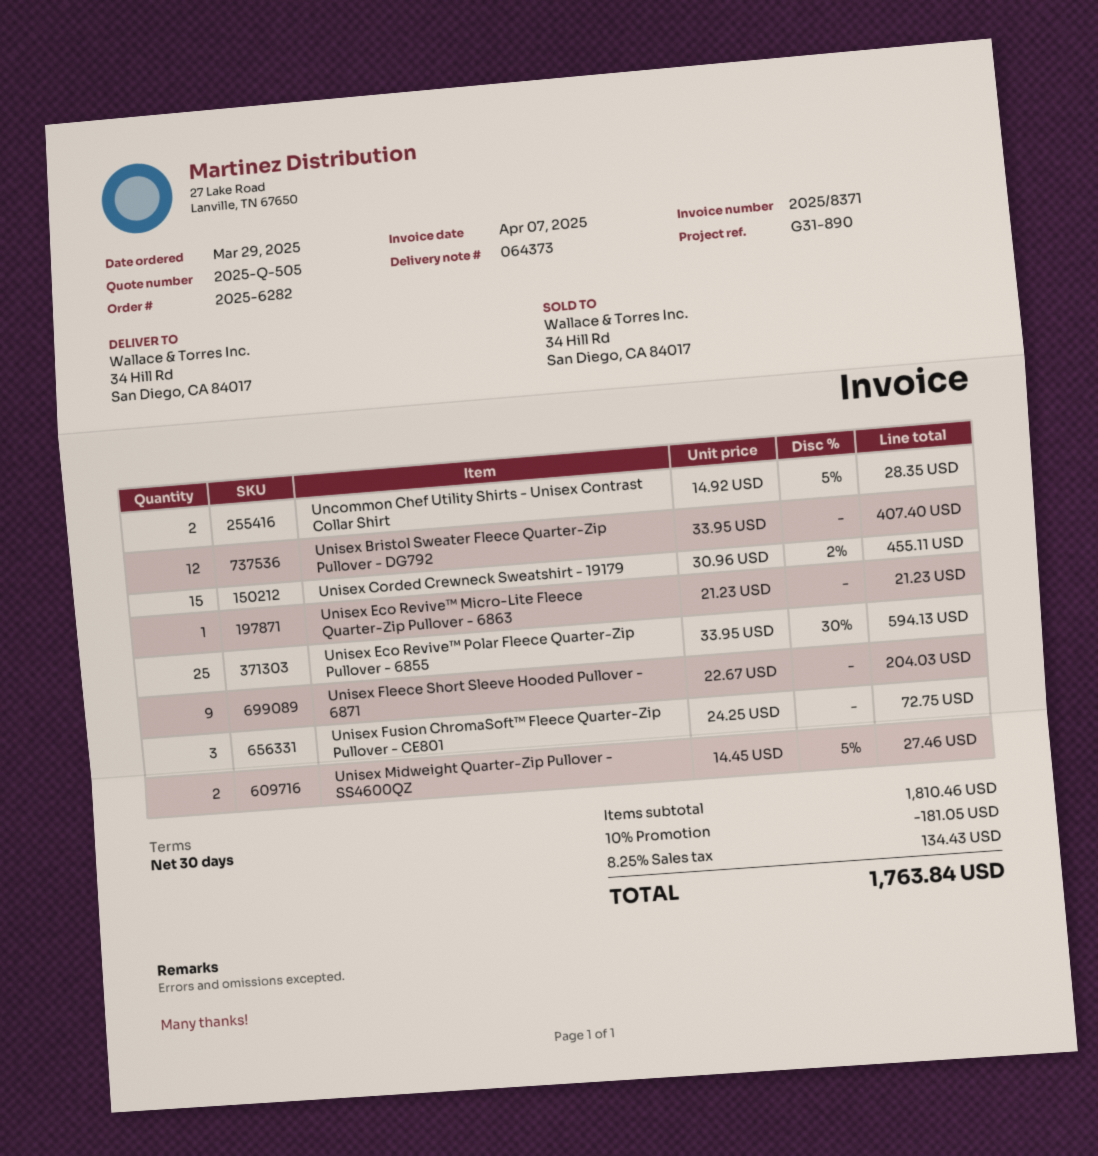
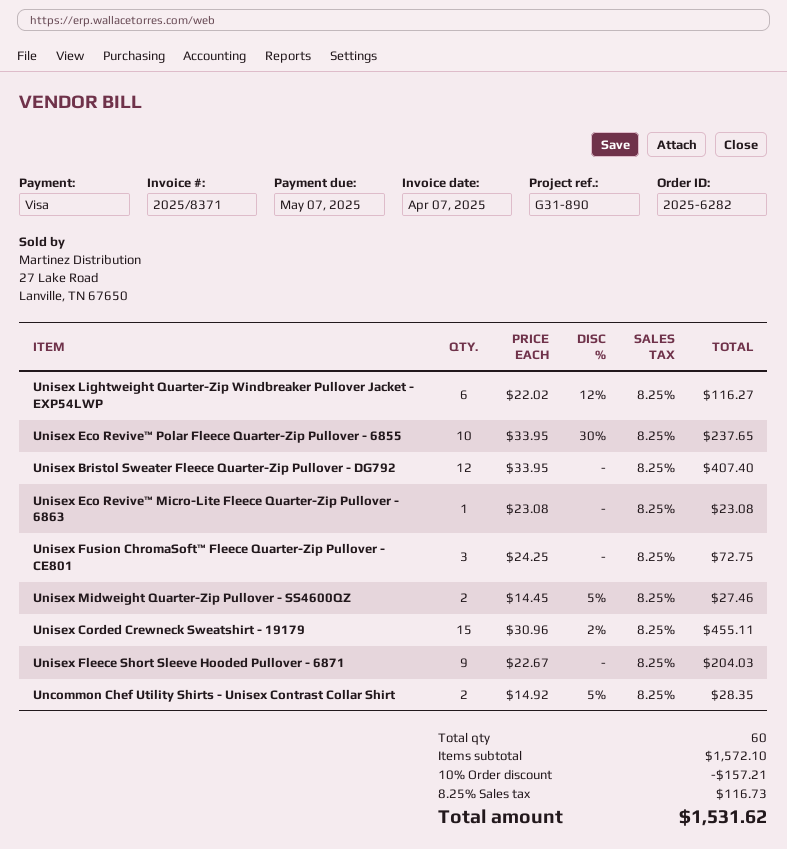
Unisex Eco Revive™ Micro-Lite Fleece Quarter-Zip Pullover - 6863: 1 x 21.23 = 21.23 -> 1 x 23.08 = 23.08
Unisex Eco Revive™ Polar Fleece Quarter-Zip Pullover - 6855: 25 x 33.95 - 30% = 594.13 -> 10 x 33.95 - 30% = 237.65
Unisex Lightweight Quarter-Zip Windbreaker Pullover Jacket - EXP54LWP: none -> 6 x 22.02 - 12% = 116.27
subtotal: 1810.46 -> 1572.10
discount: 10% = 181.05 -> 10% = 157.21
tax: 8.25% = 134.43 -> 8.25% = 116.73
total: 1763.84 -> 1531.62

